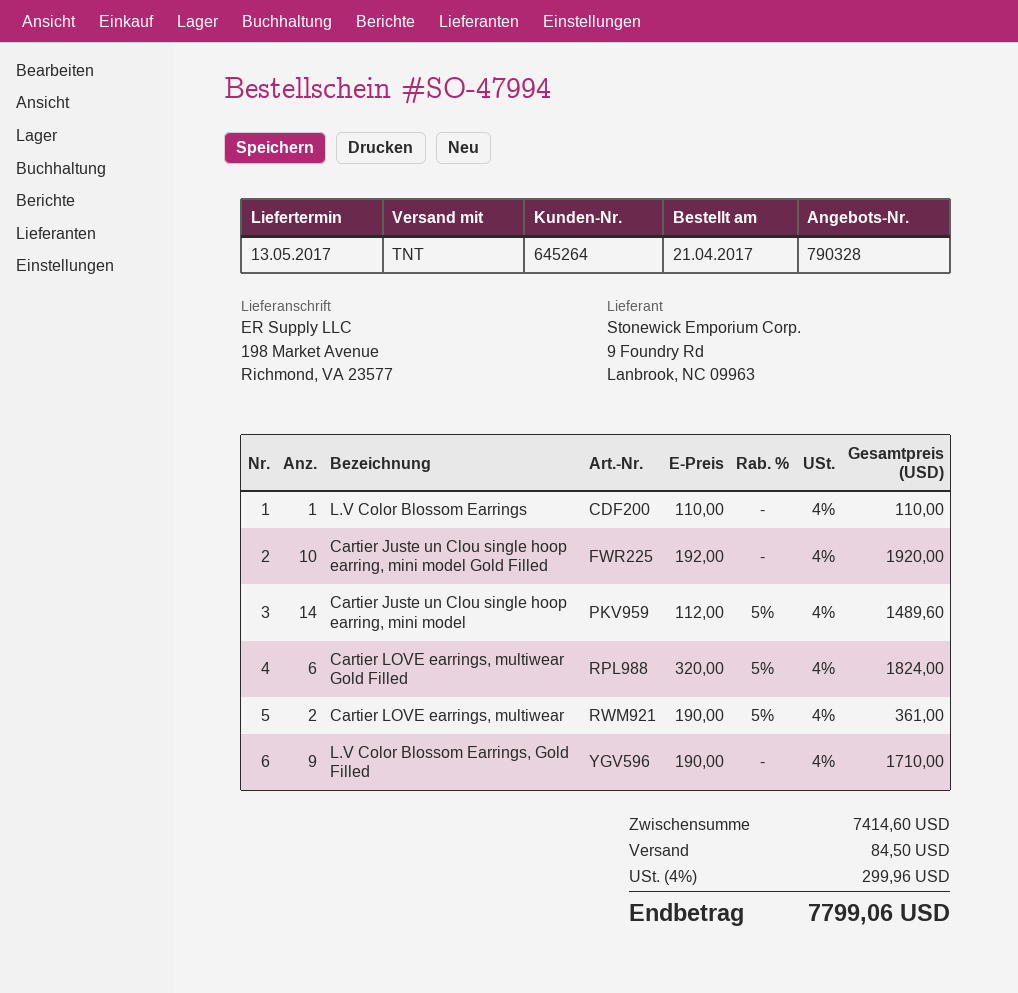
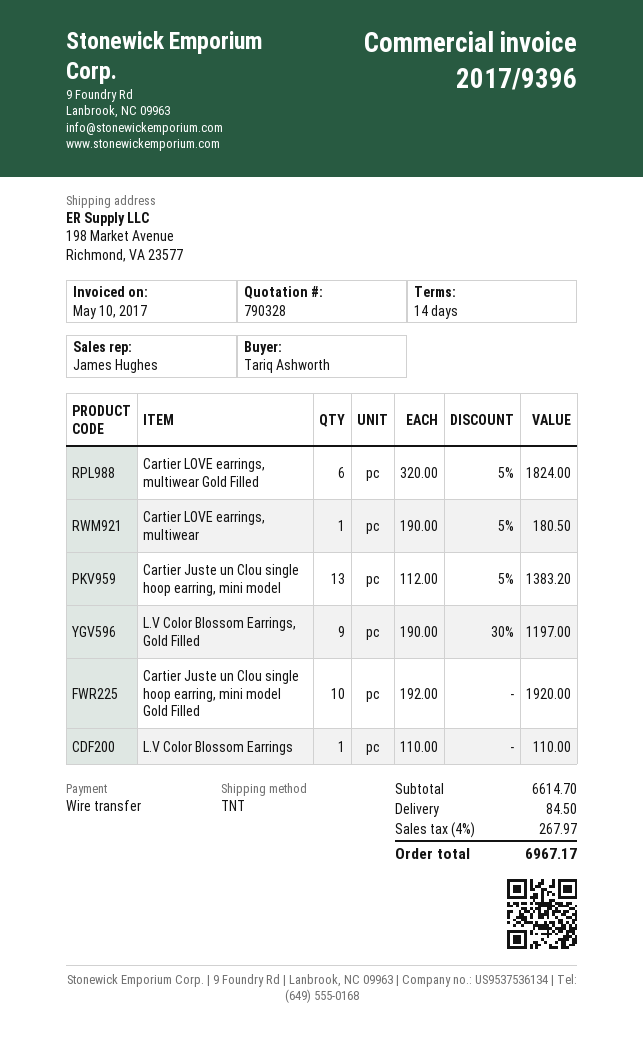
Cartier Juste un Clou single hoop earring, mini model: 14 x 112.00 - 5% = 1489.60 -> 13 x 112.00 - 5% = 1383.20
Cartier LOVE earrings, multiwear: 2 x 190.00 - 5% = 361.00 -> 1 x 190.00 - 5% = 180.50
L.V Color Blossom Earrings, Gold Filled: 9 x 190.00 = 1710.00 -> 9 x 190.00 - 30% = 1197.00
subtotal: 7414.60 -> 6614.70
tax: 4% = 299.96 -> 4% = 267.97
total: 7799.06 -> 6967.17

